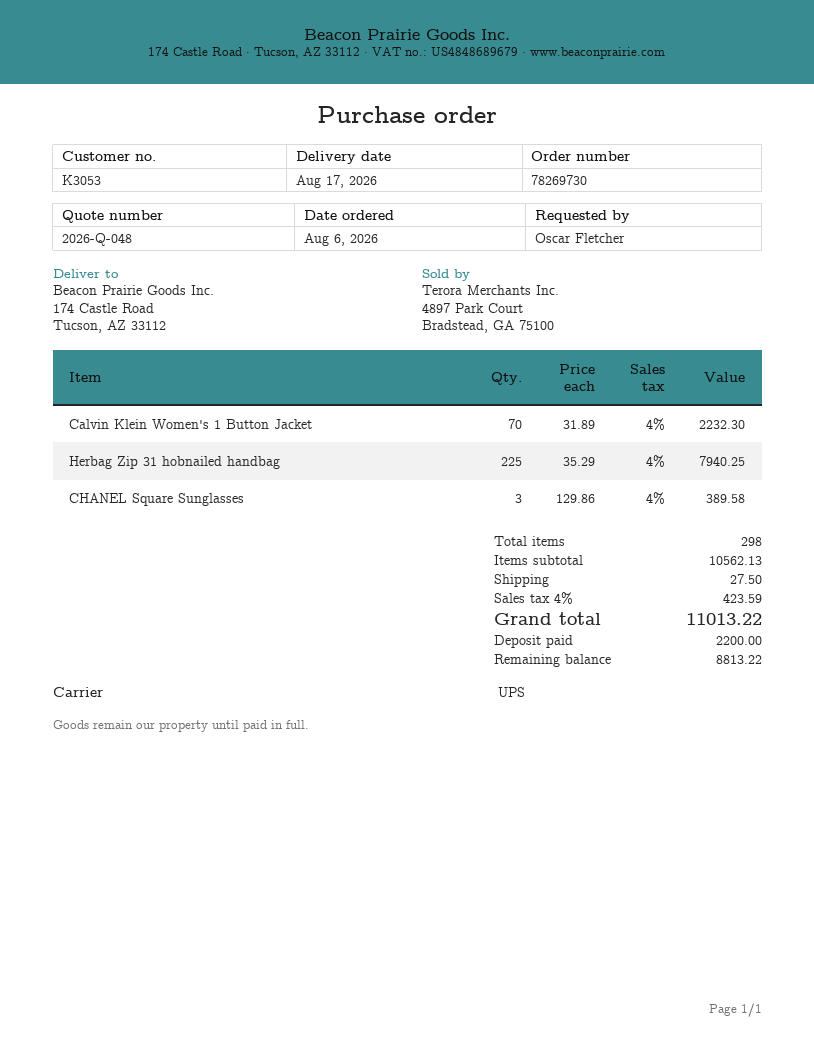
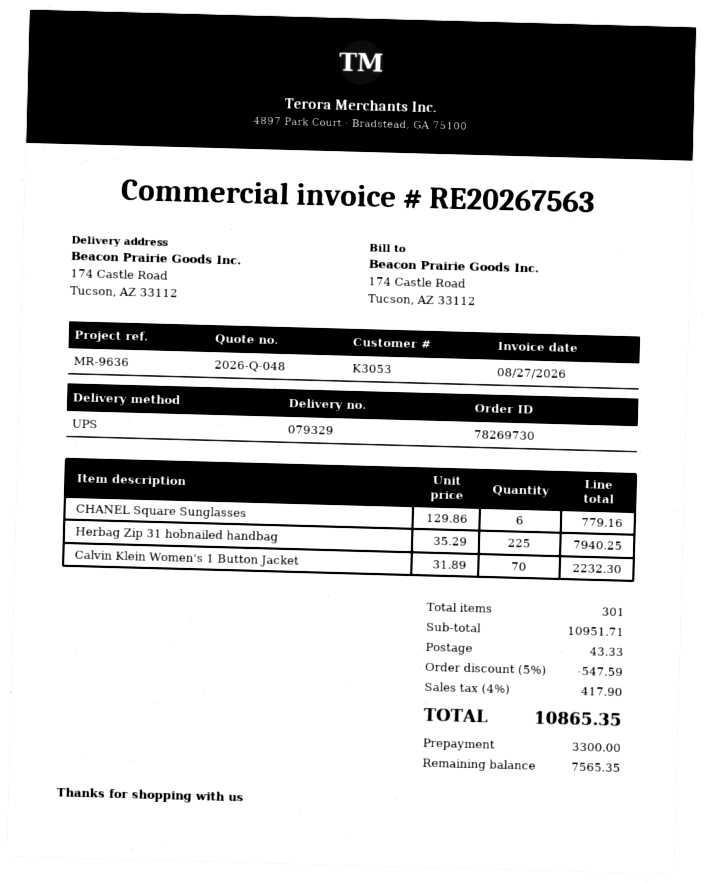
CHANEL Square Sunglasses: 3 x 129.86 = 389.58 -> 6 x 129.86 = 779.16
total quantity: 298 -> 301
subtotal: 10562.13 -> 10951.71
discount: none -> 5% = 547.59
shipping: 27.50 -> 43.33
tax: 4% = 423.59 -> 4% = 417.90
total: 11013.22 -> 10865.35
deposit: 2200.00 -> 3300.00
balance: 8813.22 -> 7565.35

